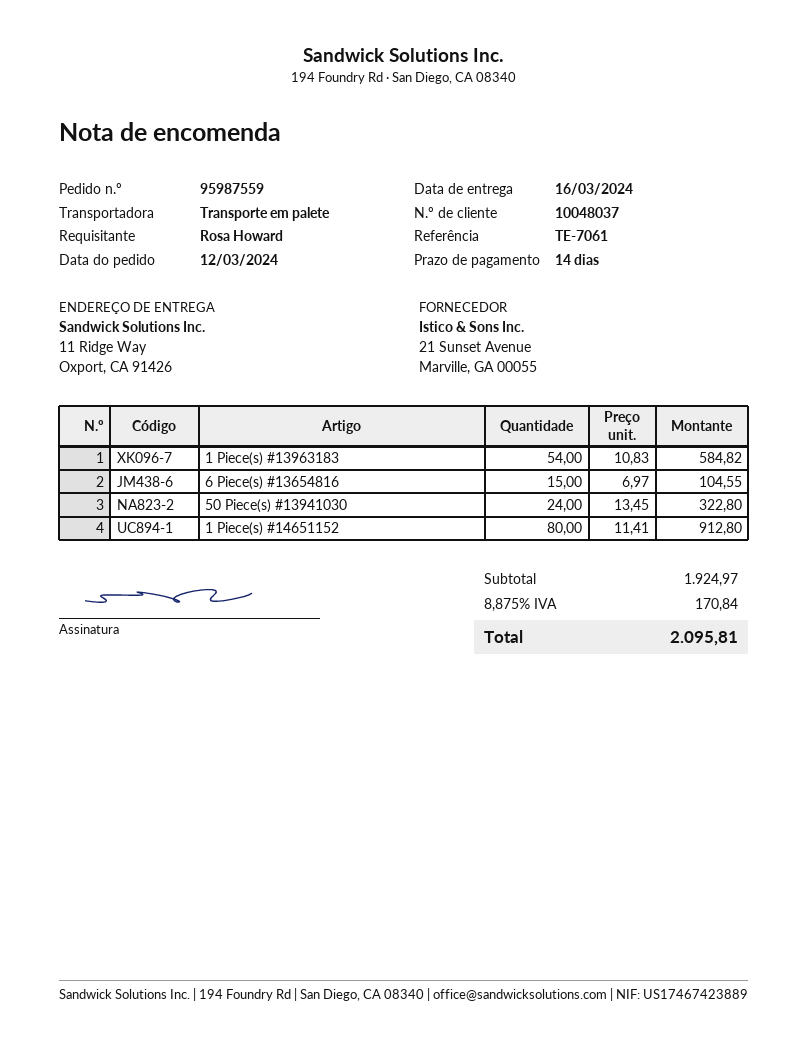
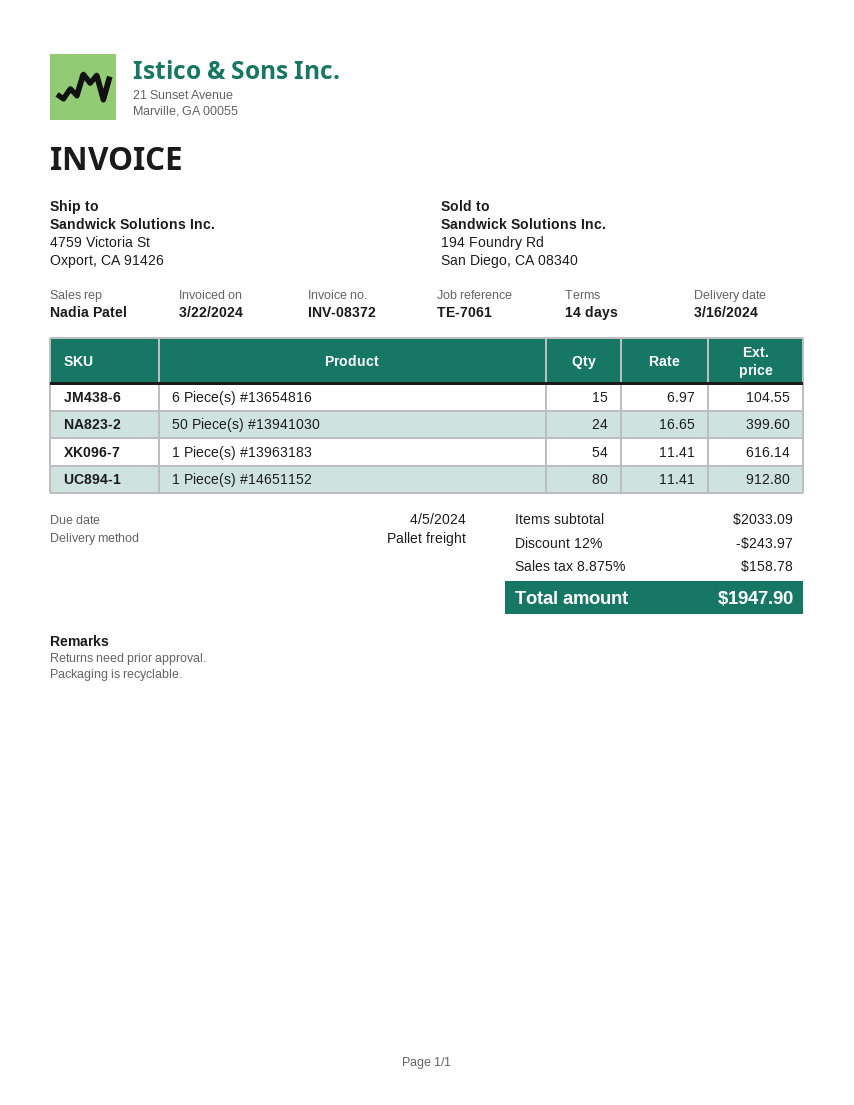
ship to: 11 Ridge Way, Oxport, CA 91426 -> 4759 Victoria St, Oxport, CA 91426
1 Piece(s) #13963183: 54 x 10.83 = 584.82 -> 54 x 11.41 = 616.14
50 Piece(s) #13941030: 24 x 13.45 = 322.80 -> 24 x 16.65 = 399.60
subtotal: 1924.97 -> 2033.09
discount: none -> 12% = 243.97
tax: 8.875% = 170.84 -> 8.875% = 158.78
total: 2095.81 -> 1947.90

